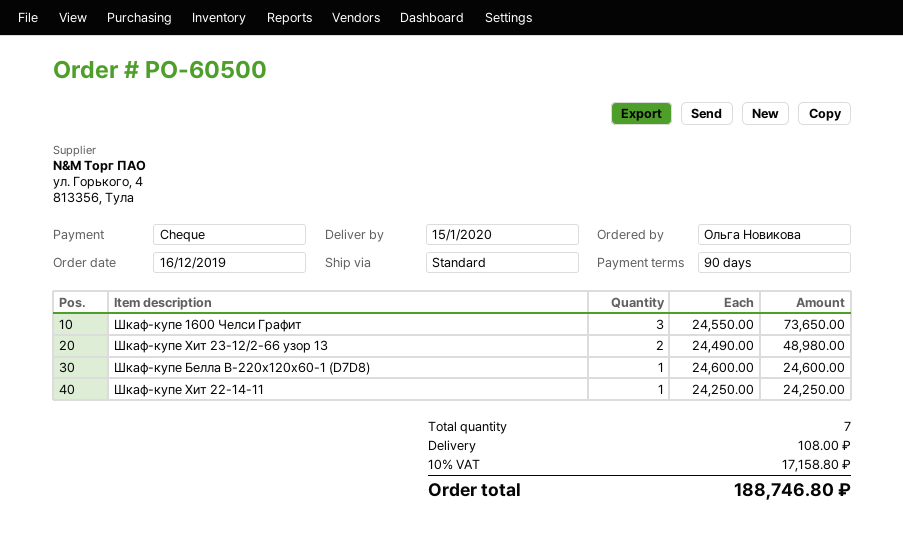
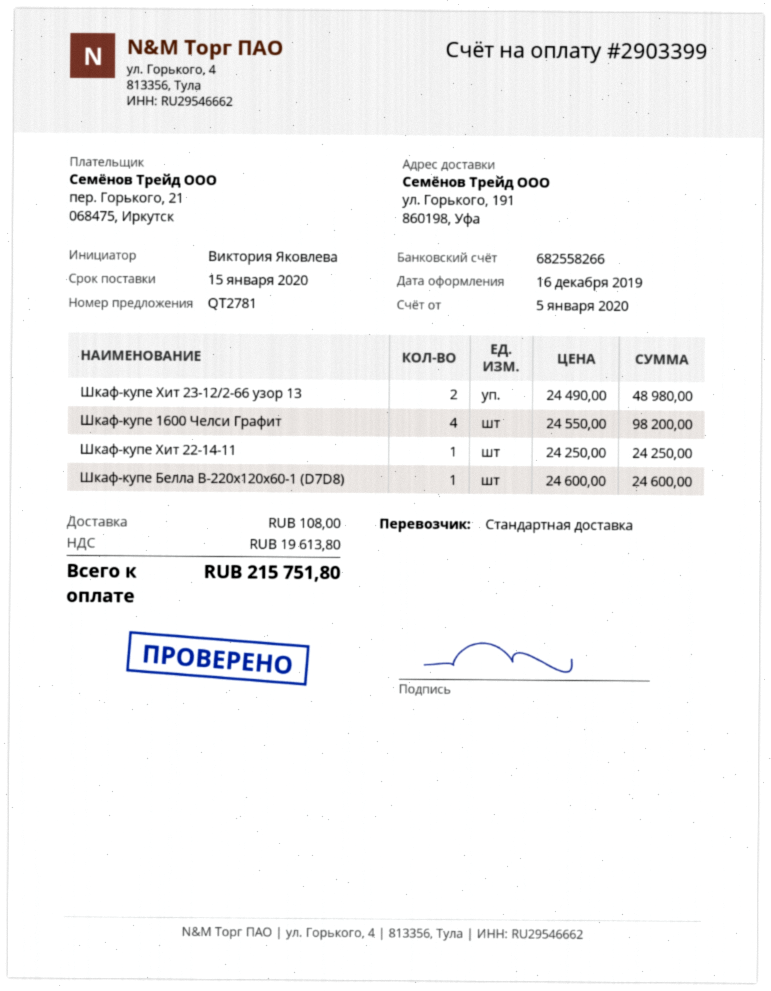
ordered by: Ольга Новикова -> Виктория Яковлева
Шкаф-купе 1600 Челси Графит: 3 x 24550.00 = 73650.00 -> 4 x 24550.00 = 98200.00
tax: 17158.80 -> 19613.80
total: 188746.80 -> 215751.80

